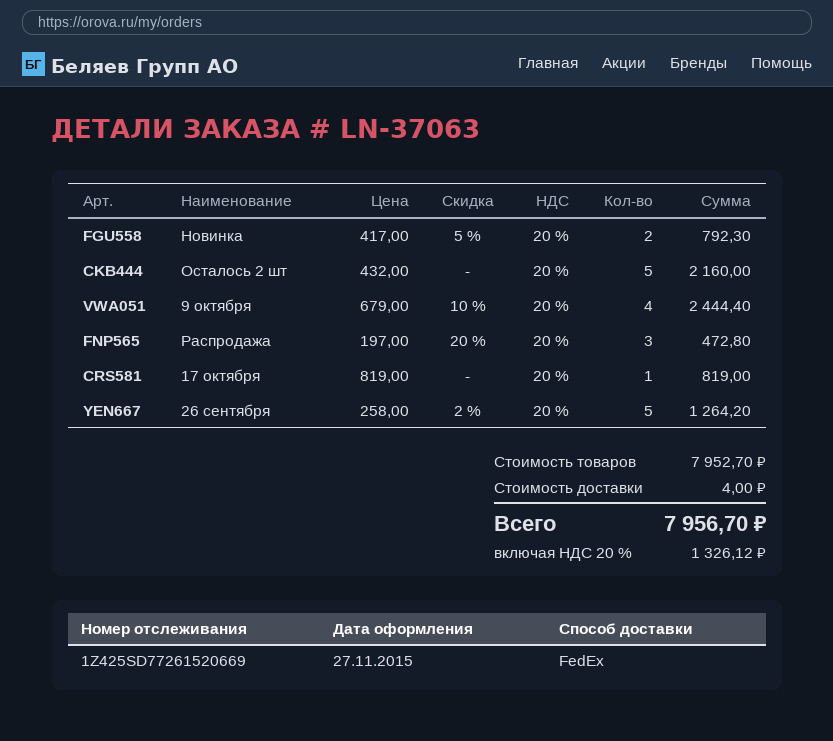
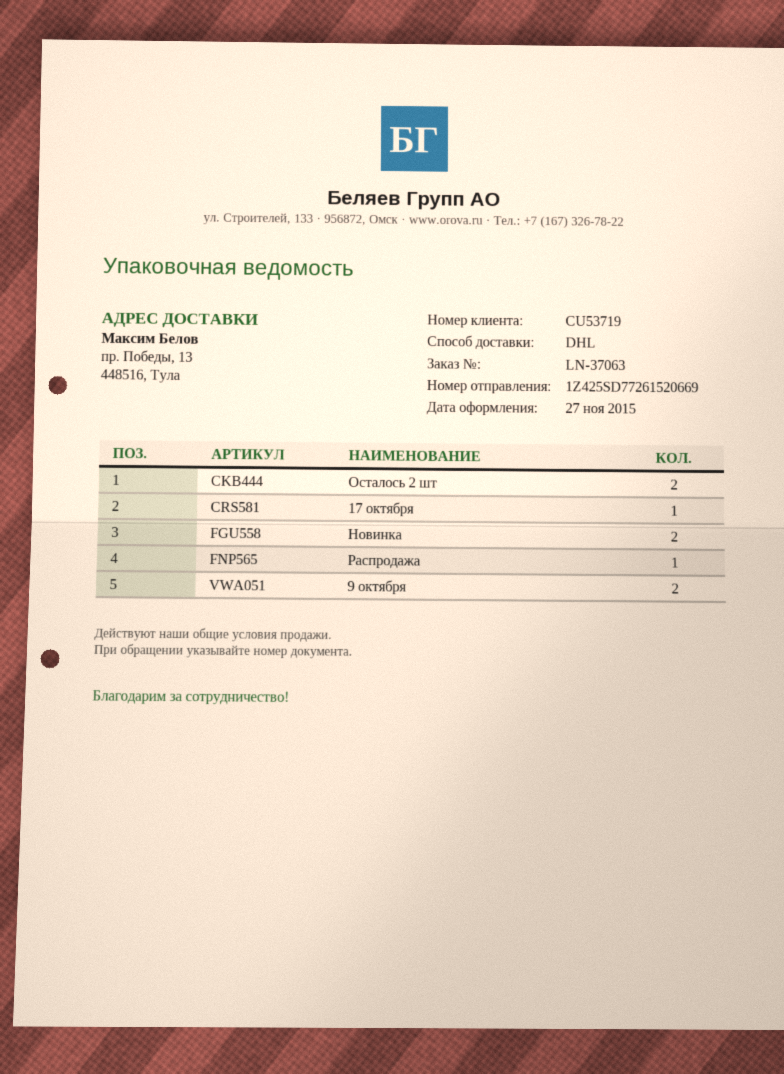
shipping method: FedEx -> DHL
Осталось 2 шт: 5 -> 2
9 октября: 4 -> 2
Распродажа: 3 -> 1
26 сентября: 5 -> none

